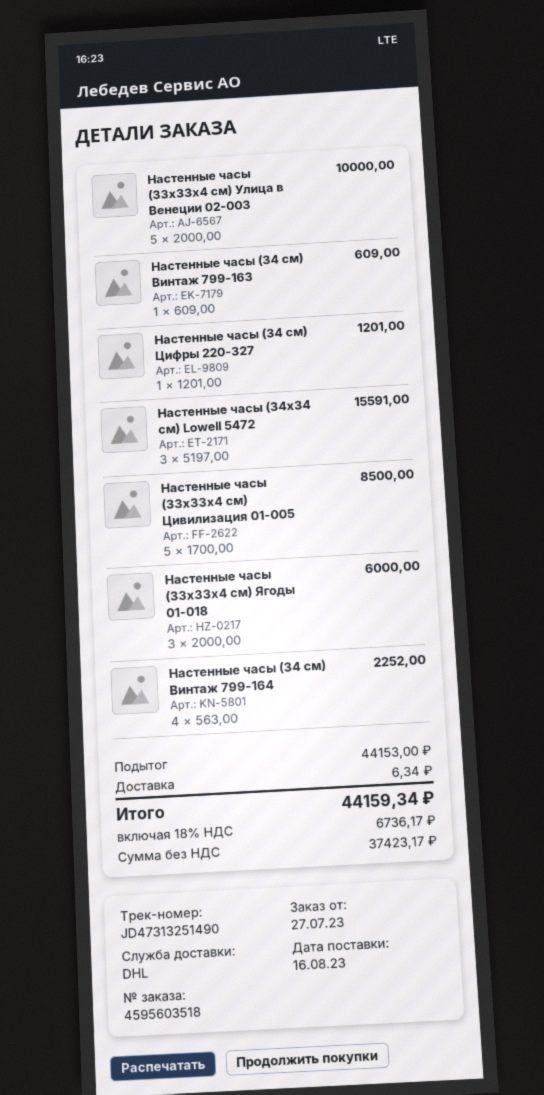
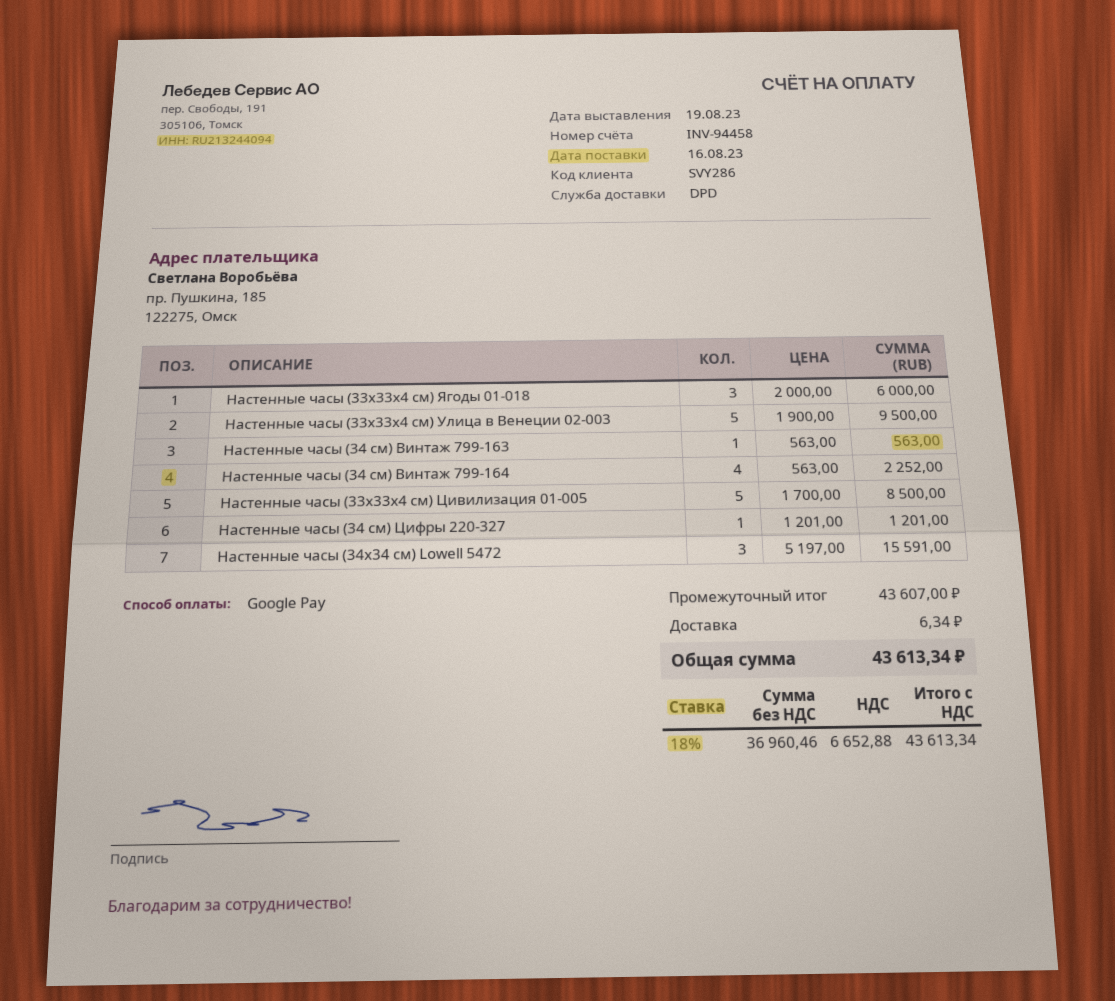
shipping method: DHL -> DPD
Настенные часы (33x33x4 см) Улица в Венеции 02-003: 5 x 2000.00 = 10000.00 -> 5 x 1900.00 = 9500.00
Настенные часы (34 см) Винтаж 799-163: 1 x 609.00 = 609.00 -> 1 x 563.00 = 563.00
subtotal: 44153.00 -> 43607.00
net: 37423.17 -> 36960.46
tax: 18% = 6736.17 -> 18% = 6652.88
total: 44159.34 -> 43613.34

